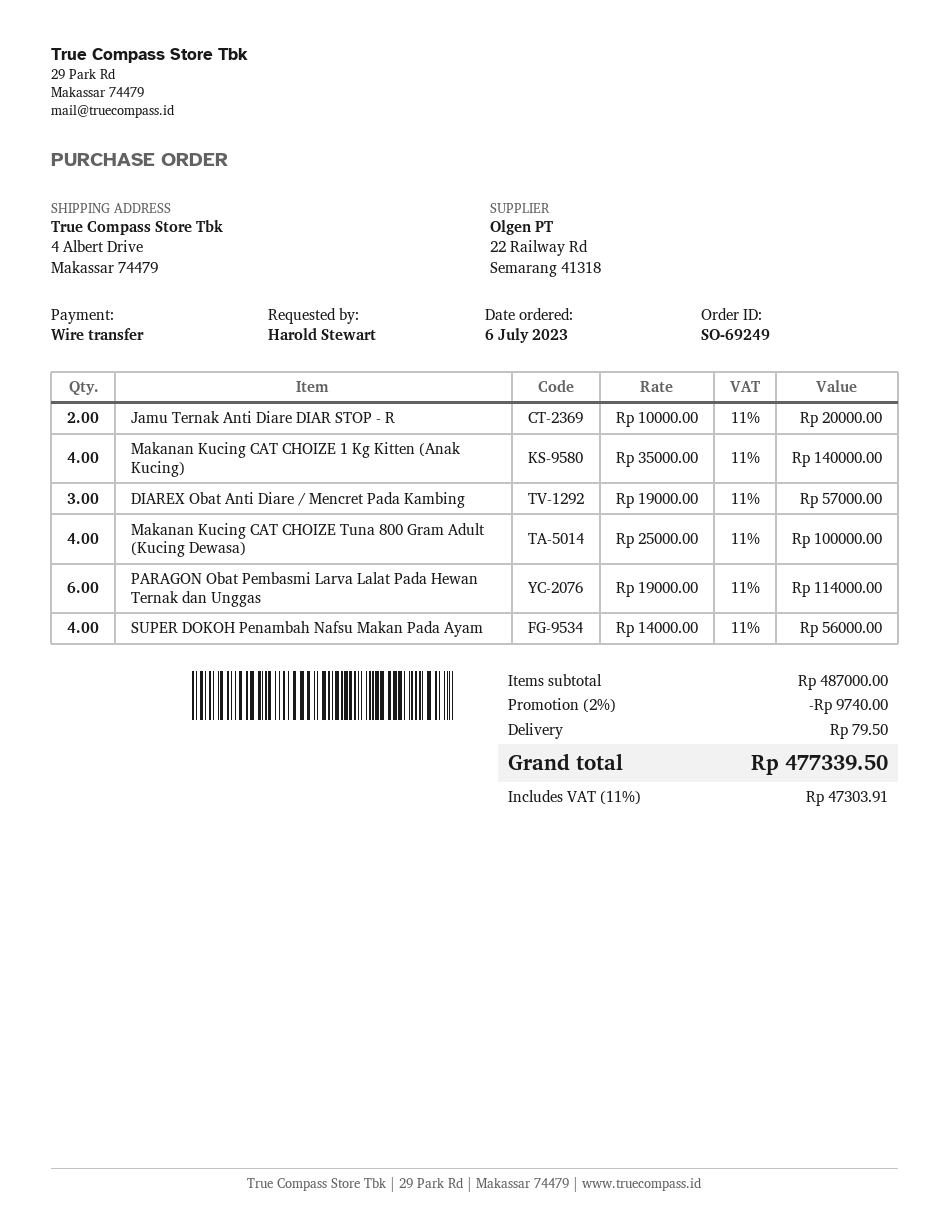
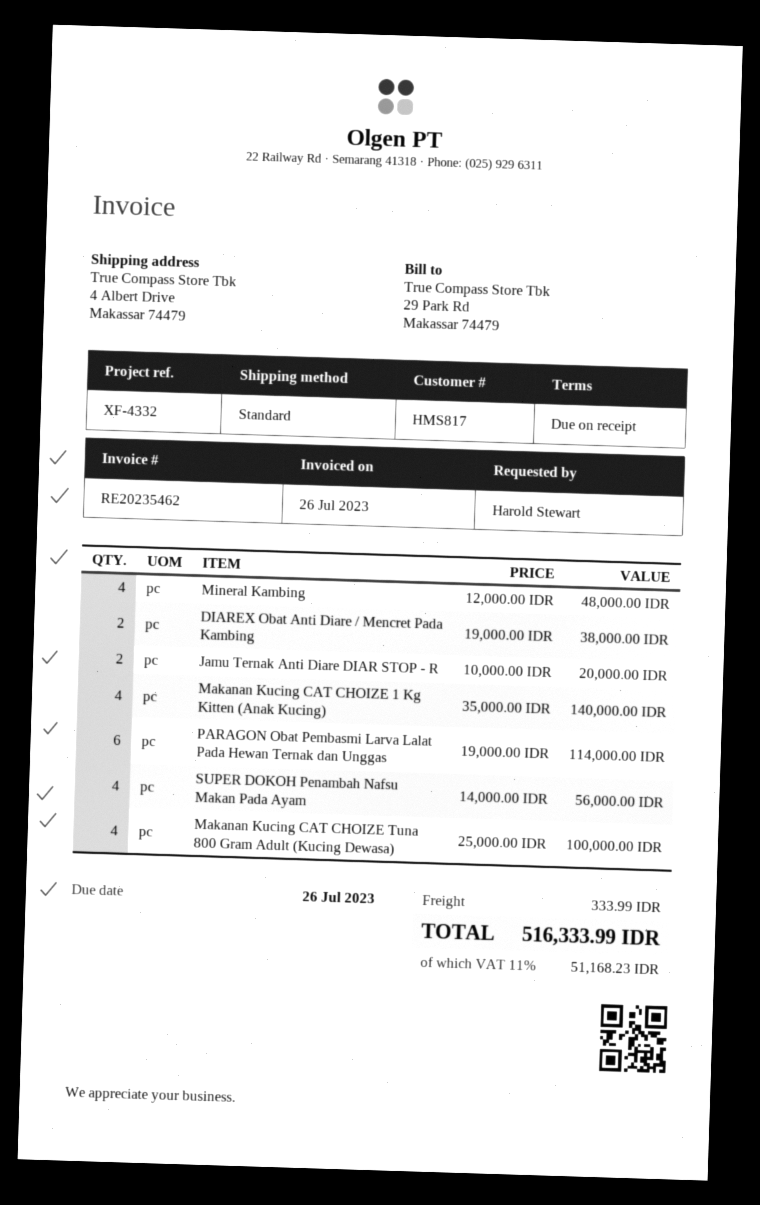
DIAREX Obat Anti Diare / Mencret Pada Kambing: 3 x 19000.00 = 57000.00 -> 2 x 19000.00 = 38000.00
Mineral Kambing: none -> 4 x 12000.00 = 48000.00
discount: 2% = 9740.00 -> none
shipping: 79.50 -> 333.99
tax: 11% = 47303.91 -> 11% = 51168.23
total: 477339.50 -> 516333.99

